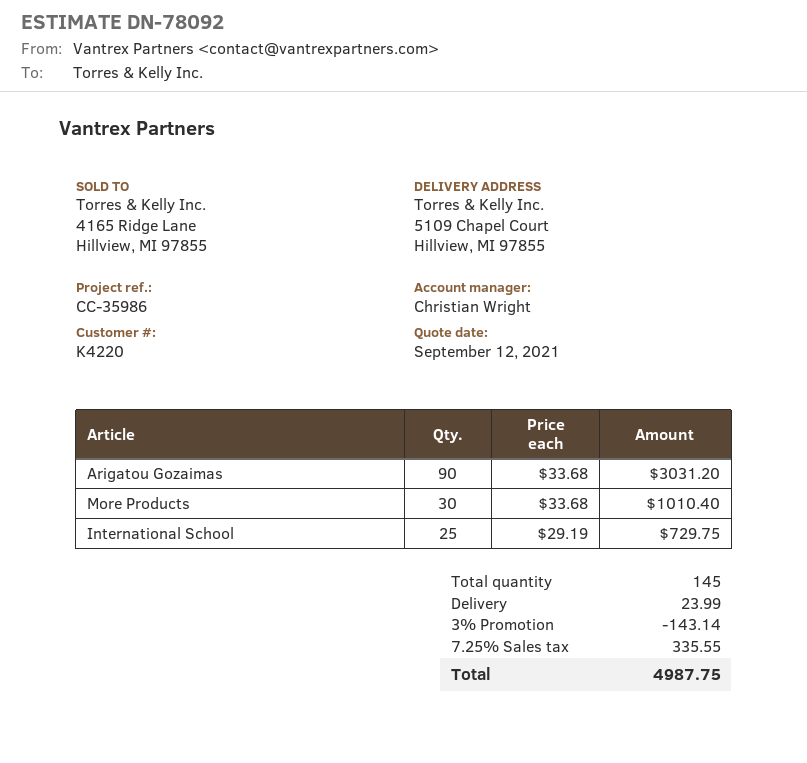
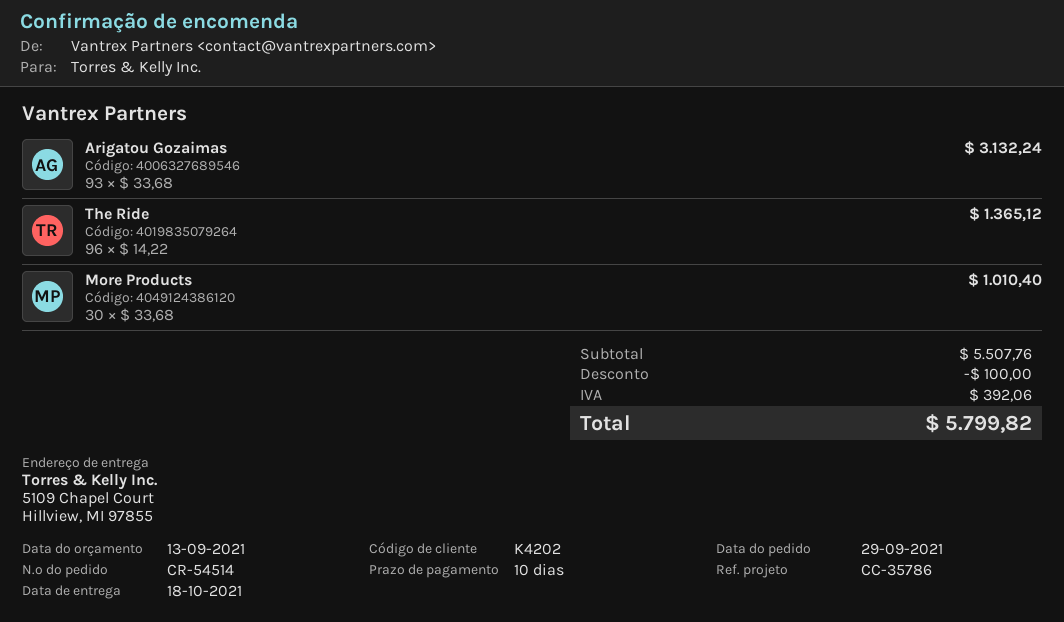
quote date: 2021-09-12 -> 2021-09-13
customer number: K4220 -> K4202
reference: CC-35986 -> CC-35786
Arigatou Gozaimas: 90 x 33.68 = 3031.20 -> 93 x 33.68 = 3132.24
International School: 25 x 29.19 = 729.75 -> none
The Ride: none -> 96 x 14.22 = 1365.12
discount: 143.14 -> 100.00
shipping: 23.99 -> none
tax: 335.55 -> 392.06
total: 4987.75 -> 5799.82

